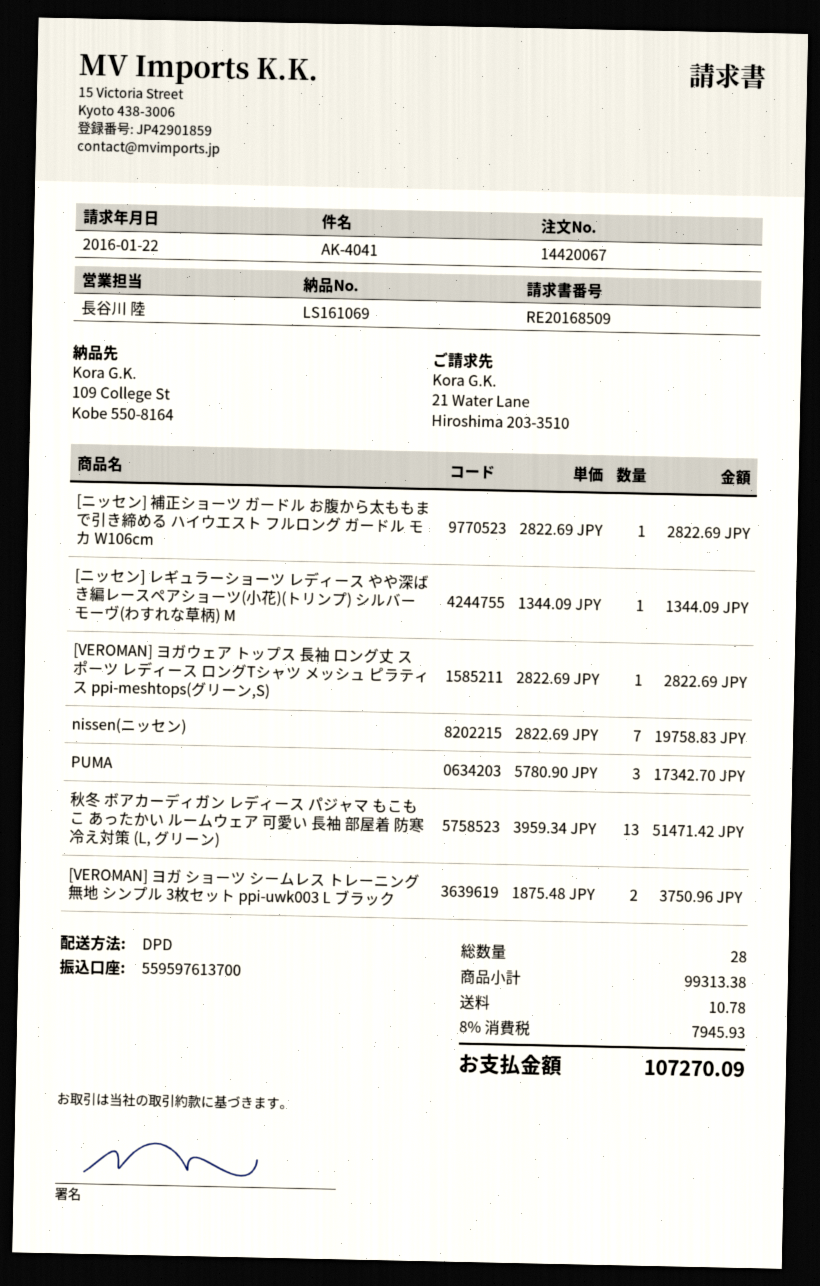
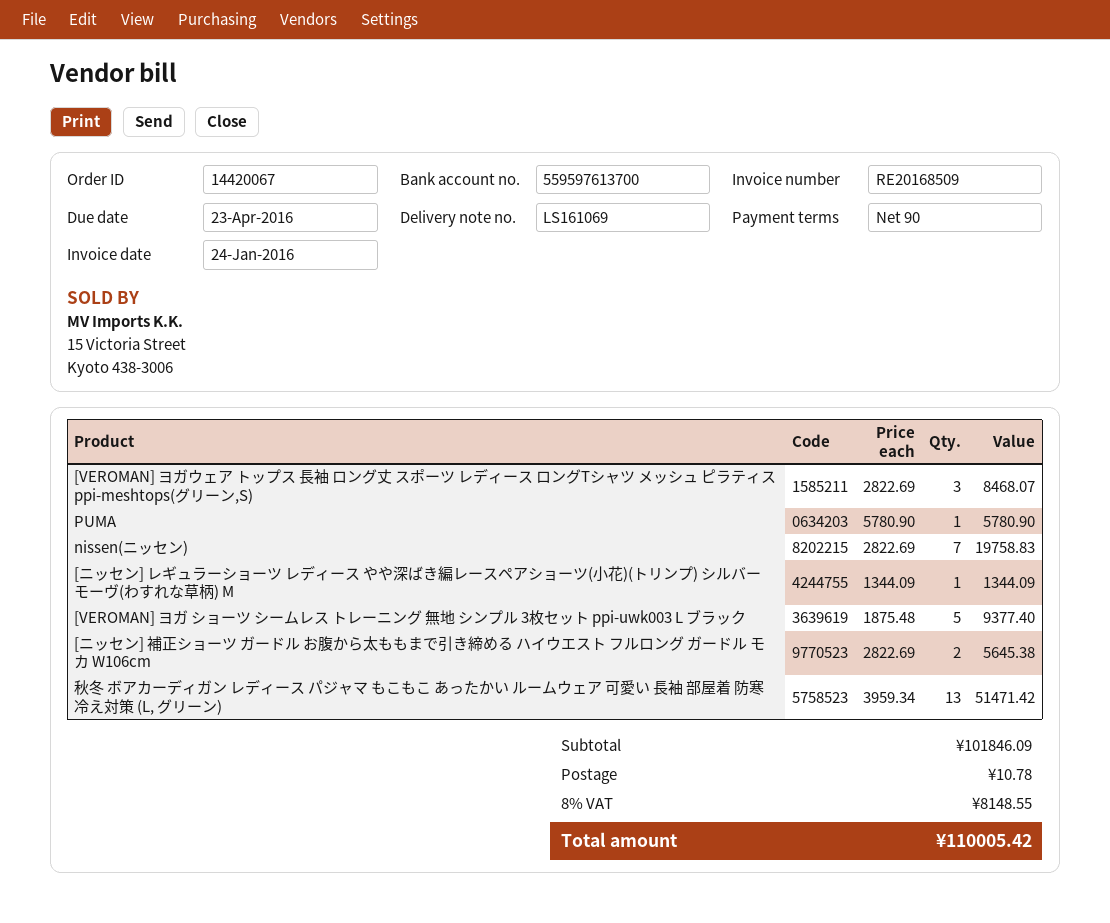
invoice date: 2016-01-22 -> 2016-01-24
[ニッセン] 補正ショーツ ガードル お腹から太ももまで引き締める ハイウエスト フルロング ガードル モカ W106cm: 1 x 2822.69 = 2822.69 -> 2 x 2822.69 = 5645.38
[VEROMAN] ヨガウェア トップス 長袖 ロング丈 スポーツ レディース ロングTシャツ メッシュ ピラティス ppi-meshtops(グリーン,S): 1 x 2822.69 = 2822.69 -> 3 x 2822.69 = 8468.07
PUMA: 3 x 5780.90 = 17342.70 -> 1 x 5780.90 = 5780.90
[VEROMAN] ヨガ ショーツ シームレス トレーニング 無地 シンプル 3枚セット ppi-uwk003 L ブラック: 2 x 1875.48 = 3750.96 -> 5 x 1875.48 = 9377.40
subtotal: 99313.38 -> 101846.09
tax: 8% = 7945.93 -> 8% = 8148.55
total: 107270.09 -> 110005.42

